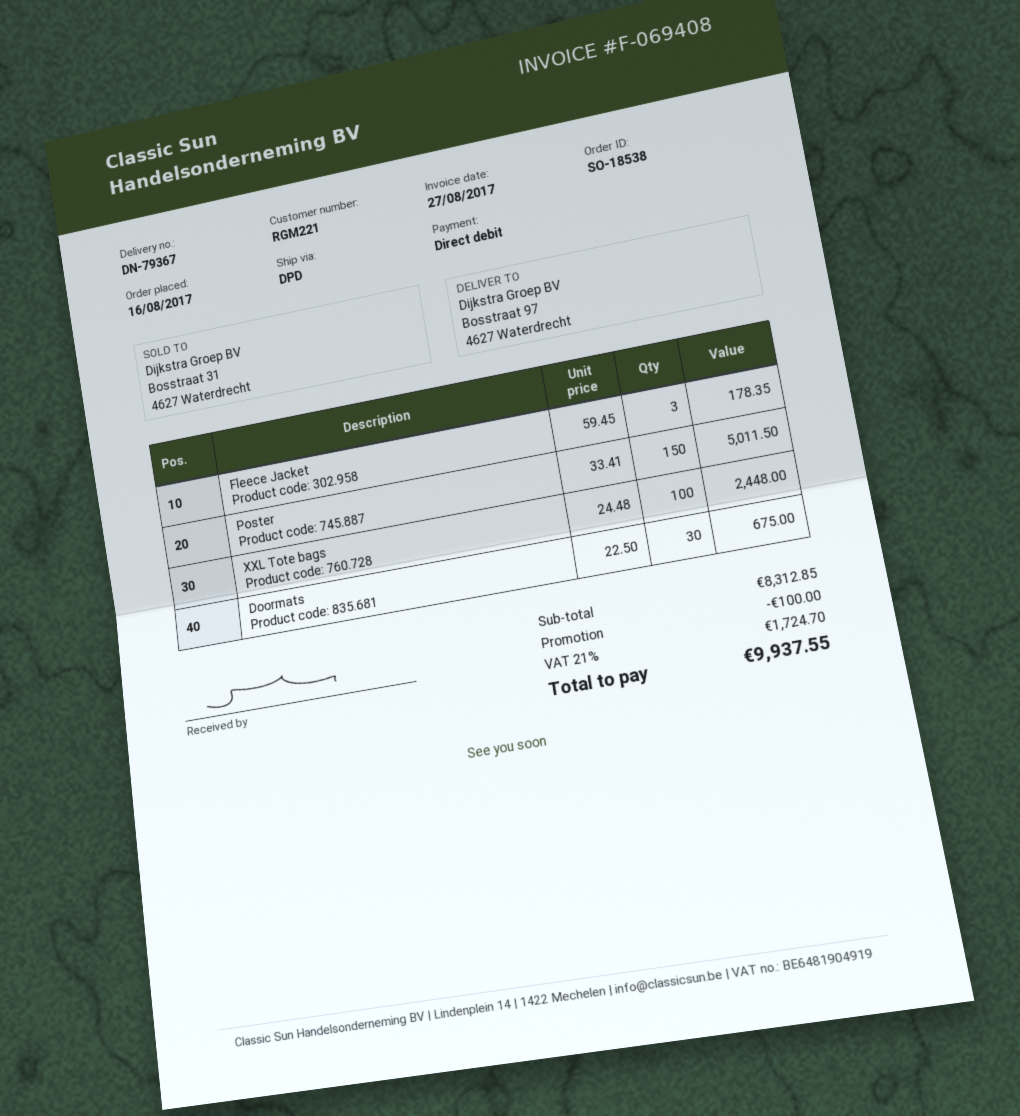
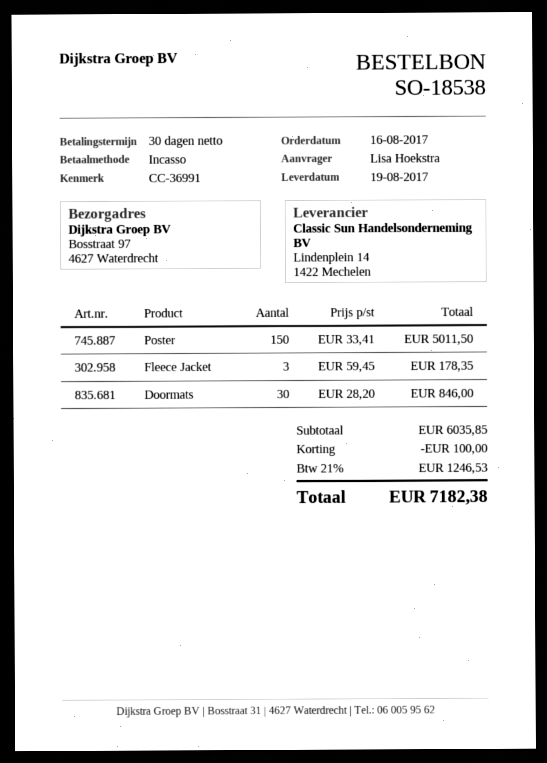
XXL Tote bags: 100 x 24.48 = 2448.00 -> none
Doormats: 30 x 22.50 = 675.00 -> 30 x 28.20 = 846.00
subtotal: 8312.85 -> 6035.85
tax: 21% = 1724.70 -> 21% = 1246.53
total: 9937.55 -> 7182.38

